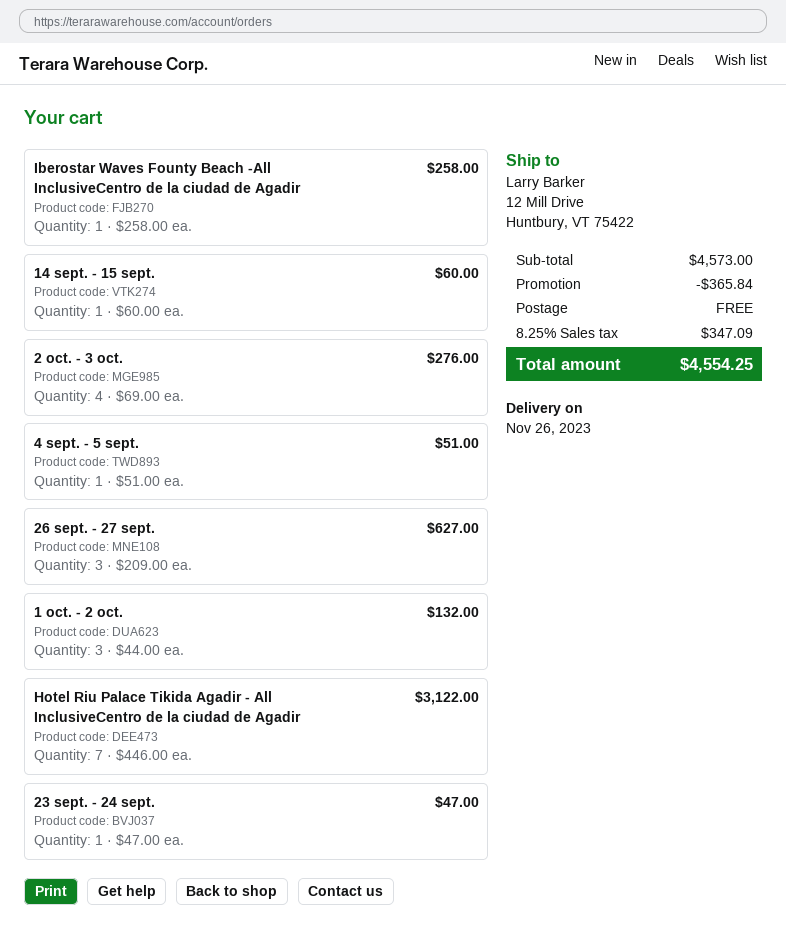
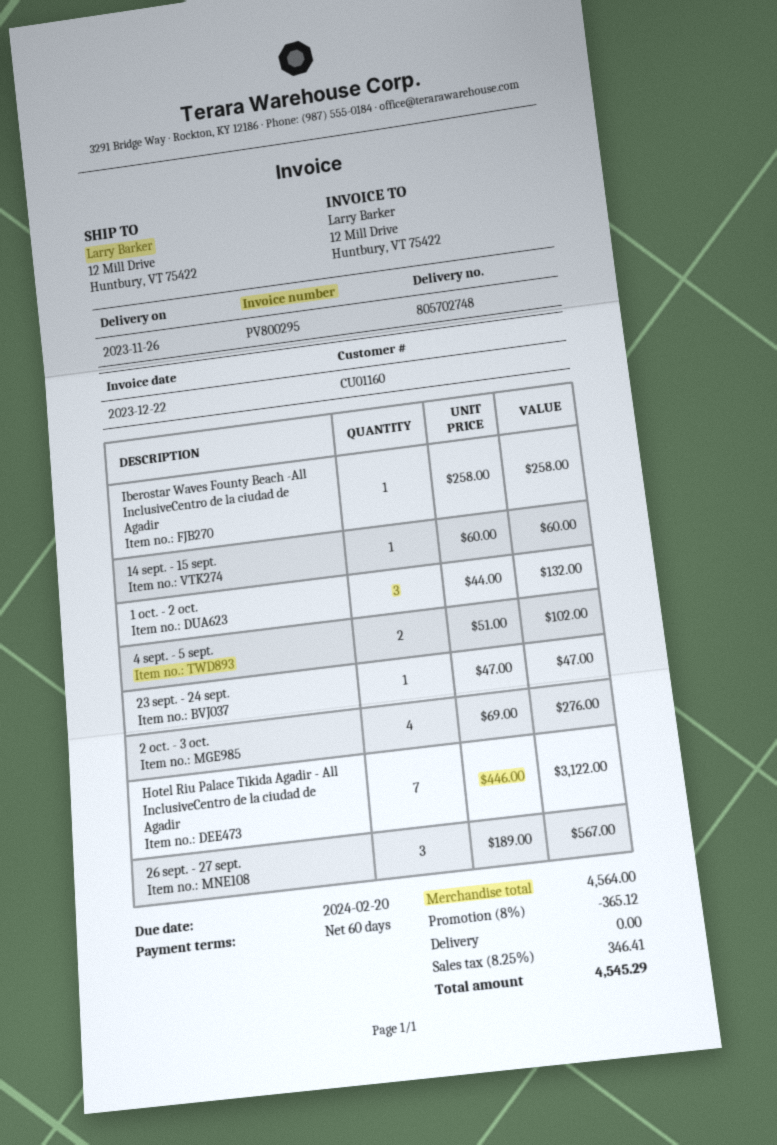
4 sept. - 5 sept.: 1 x 51.00 = 51.00 -> 2 x 51.00 = 102.00
26 sept. - 27 sept.: 3 x 209.00 = 627.00 -> 3 x 189.00 = 567.00
subtotal: 4573.00 -> 4564.00
discount: 365.84 -> 365.12
tax: 8.25% = 347.09 -> 8.25% = 346.41
total: 4554.25 -> 4545.29

